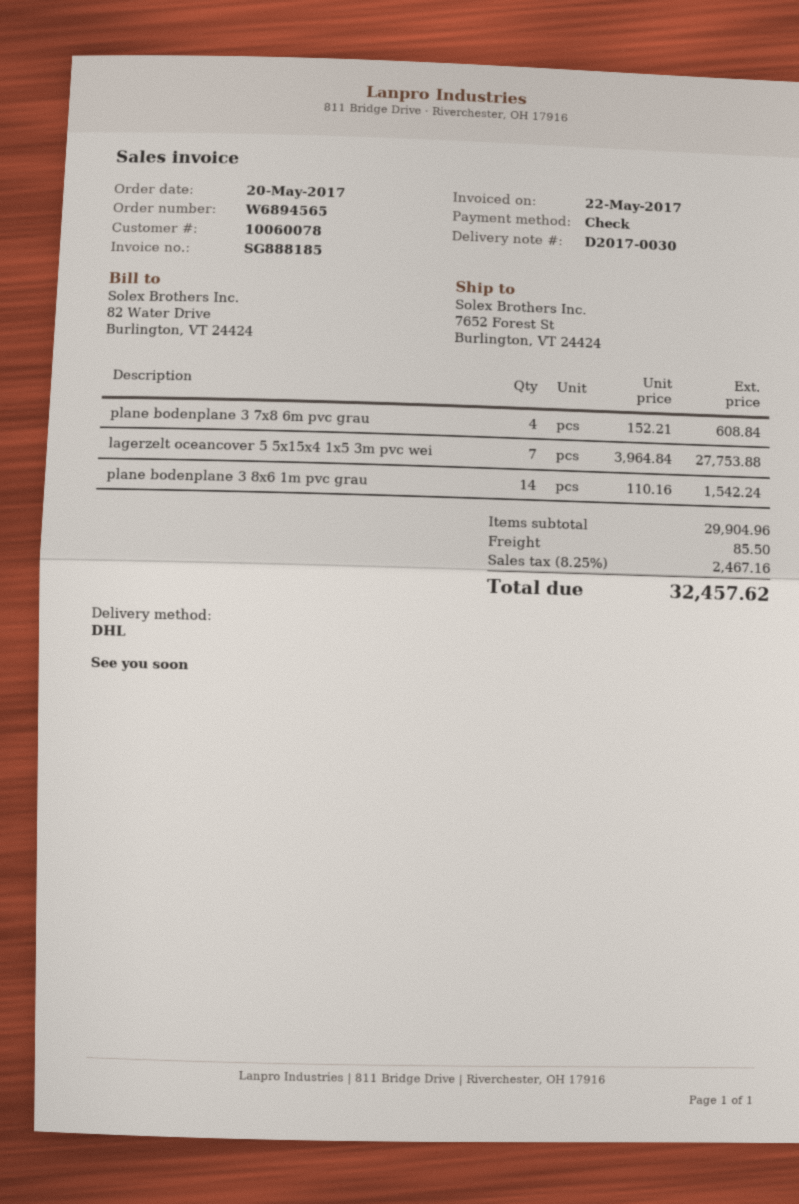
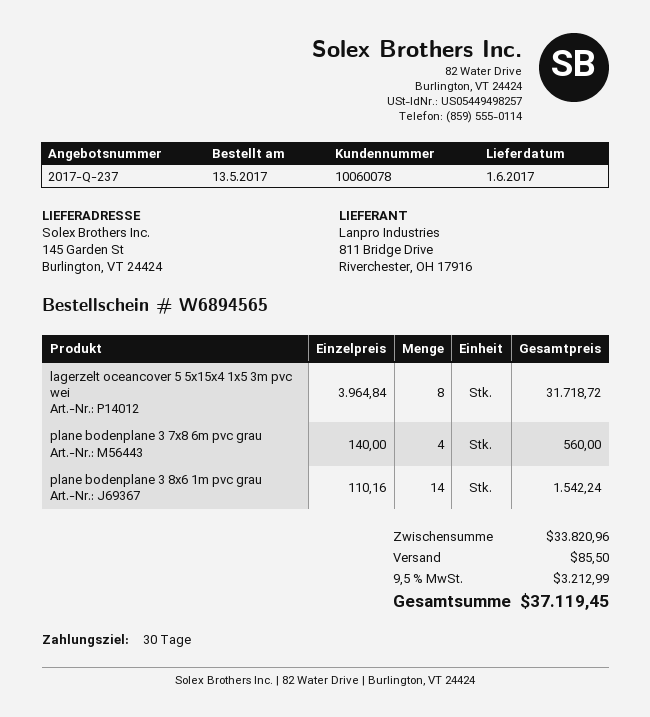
order date: 2017-05-20 -> 2017-05-13
ship to: 7652 Forest St, Burlington, VT 24424 -> 145 Garden St, Burlington, VT 24424
plane bodenplane 3 7x8 6m pvc grau: 4 x 152.21 = 608.84 -> 4 x 140.00 = 560.00
lagerzelt oceancover 5 5x15x4 1x5 3m pvc wei: 7 x 3964.84 = 27753.88 -> 8 x 3964.84 = 31718.72
subtotal: 29904.96 -> 33820.96
tax: 8.25% = 2467.16 -> 9.5% = 3212.99
total: 32457.62 -> 37119.45

